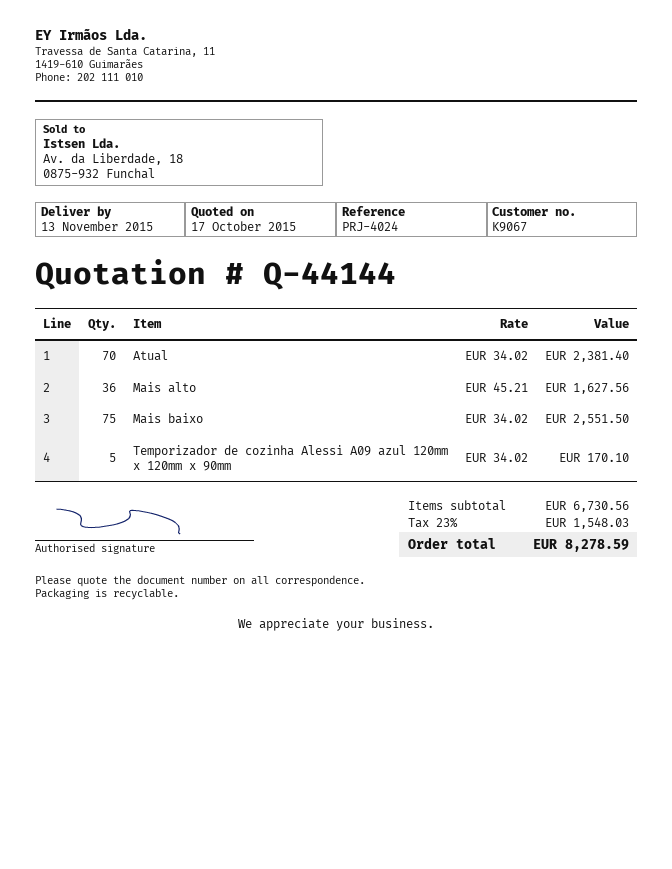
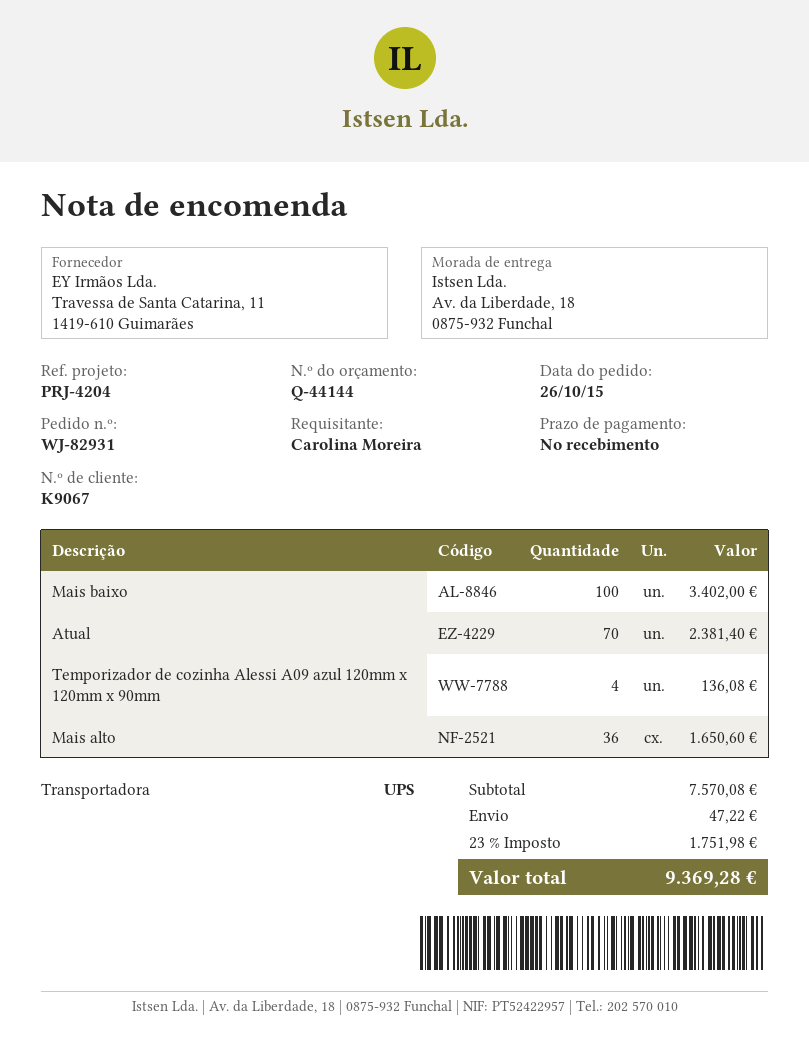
reference: PRJ-4024 -> PRJ-4204
Mais alto: 36 for 1627.56 -> 36 for 1650.60
Mais baixo: 75 for 2551.50 -> 100 for 3402.00
Temporizador de cozinha Alessi A09 azul 120mm x 120mm x 90mm: 5 for 170.10 -> 4 for 136.08
subtotal: 6730.56 -> 7570.08
shipping: none -> 47.22
tax: 23% = 1548.03 -> 23% = 1751.98
total: 8278.59 -> 9369.28

